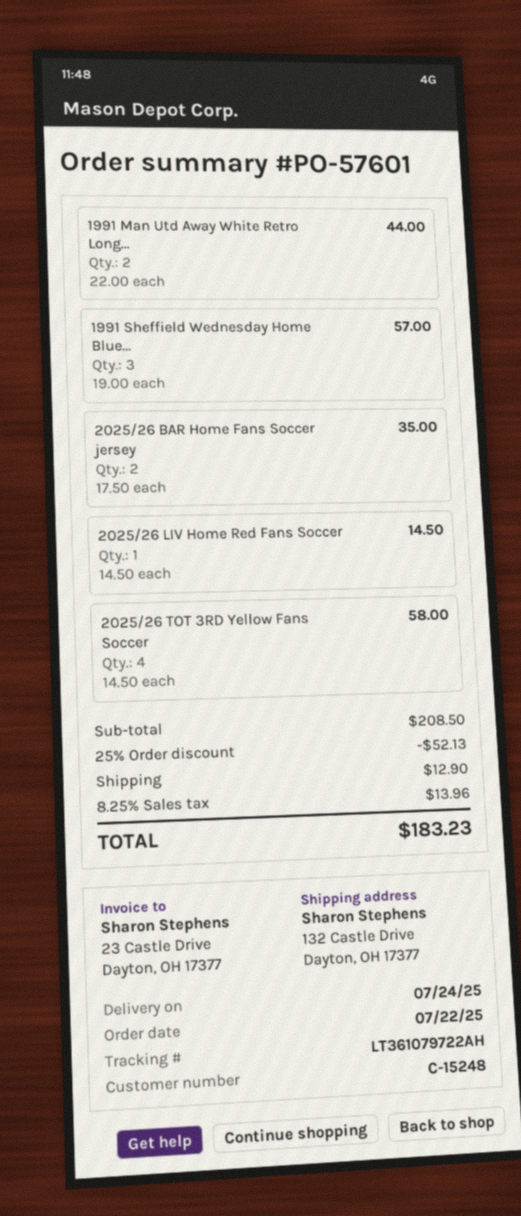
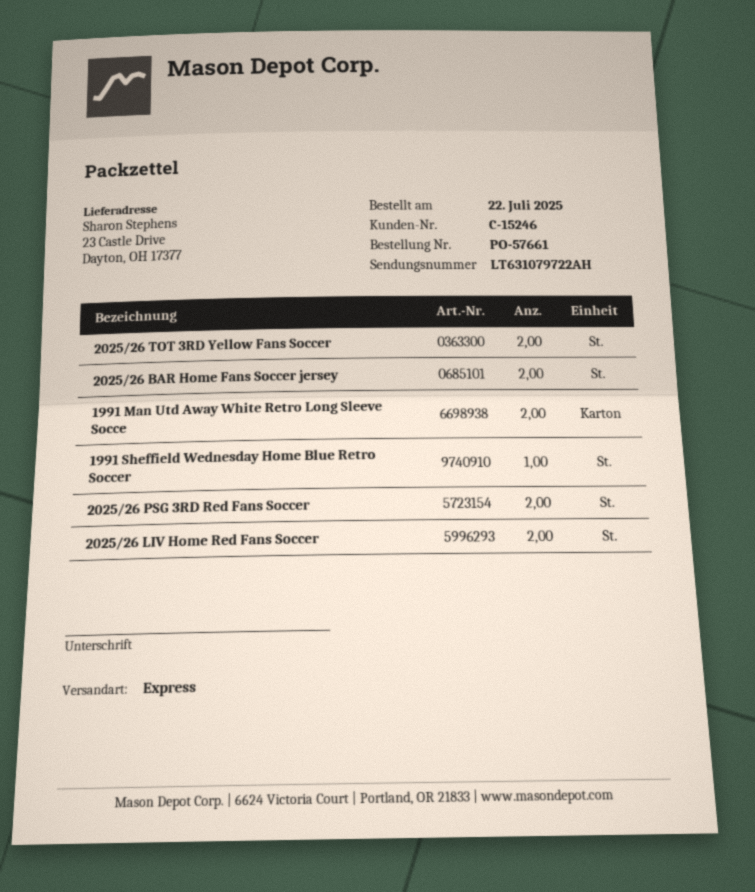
order number: PO-57601 -> PO-57661
customer number: C-15248 -> C-15246
tracking number: LT361079722AH -> LT631079722AH
ship to: 132 Castle Drive, Dayton, OH 17377 -> 23 Castle Drive, Dayton, OH 17377
1991 Sheffield Wednesday Home Blue...: 3 -> 1
2025/26 LIV Home Red Fans Soccer: 1 -> 2
2025/26 TOT 3RD Yellow Fans Soccer: 4 -> 2
2025/26 PSG 3RD Red Fans Soccer: none -> 2

